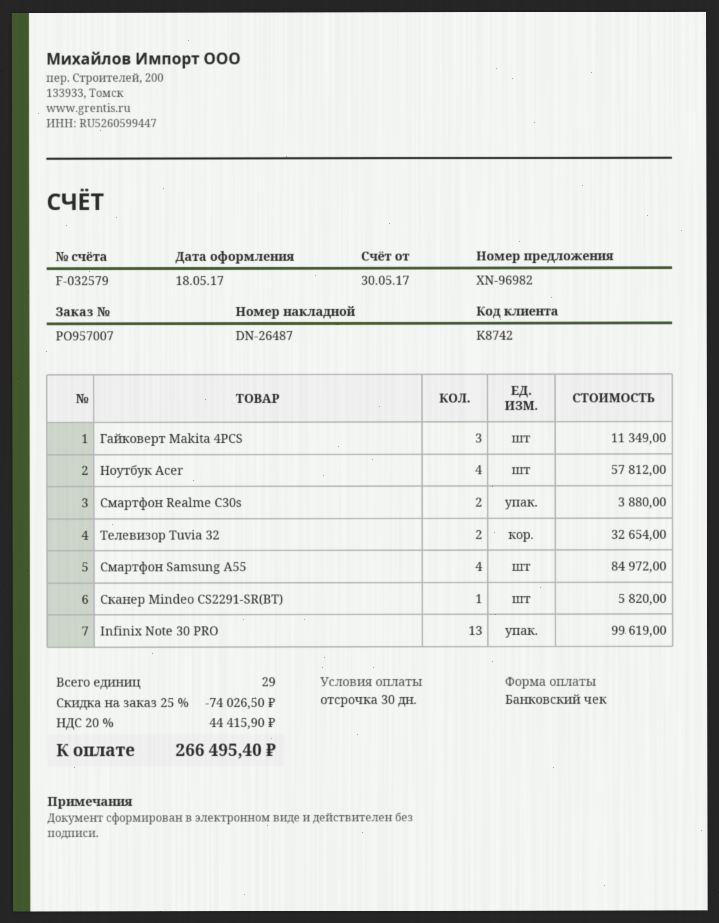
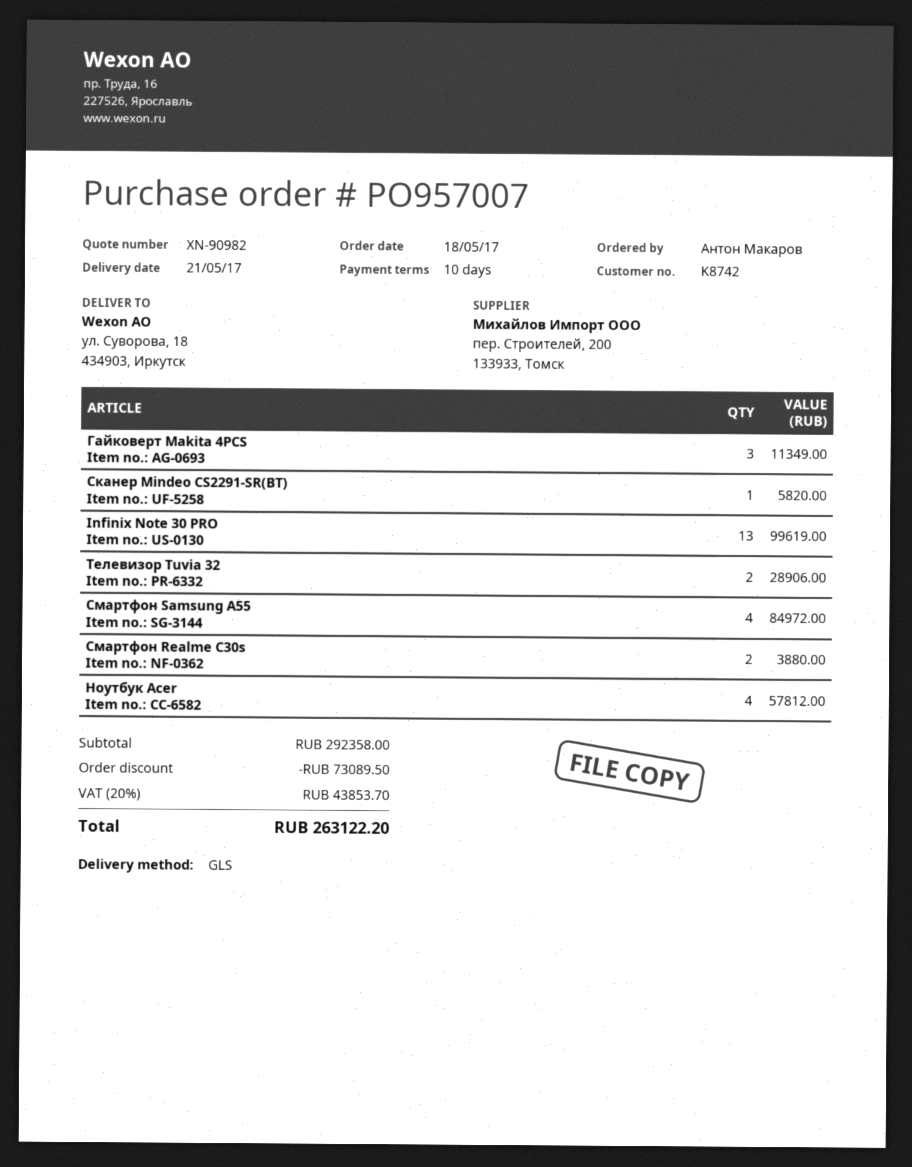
quote number: XN-96982 -> XN-90982
payment terms: 30 days -> 10 days
Телевизор Tuvia 32: 2 for 32654.00 -> 2 for 28906.00
discount: 74026.50 -> 73089.50
tax: 20% = 44415.90 -> 20% = 43853.70
total: 266495.40 -> 263122.20

